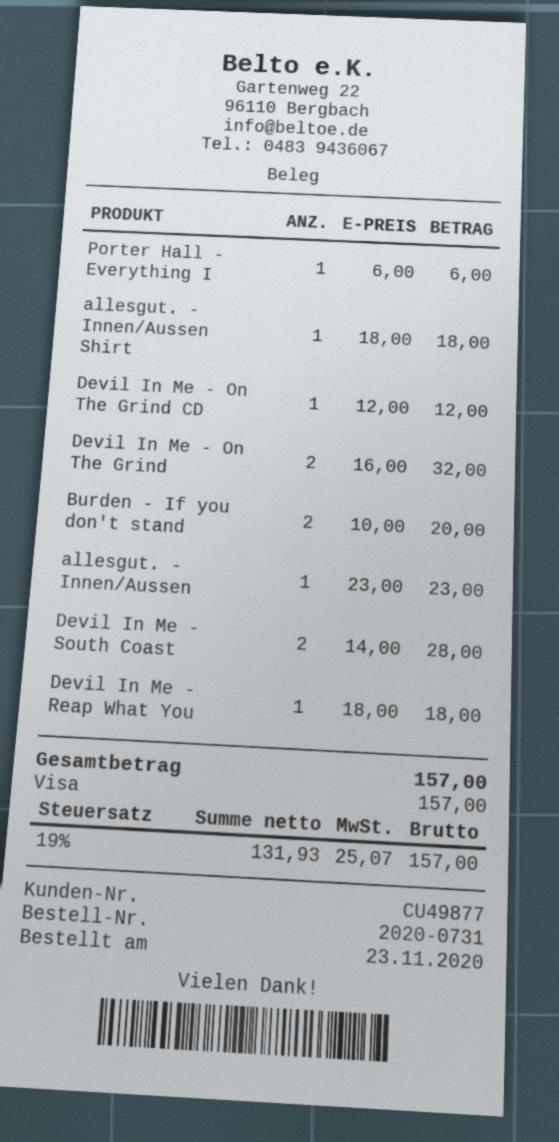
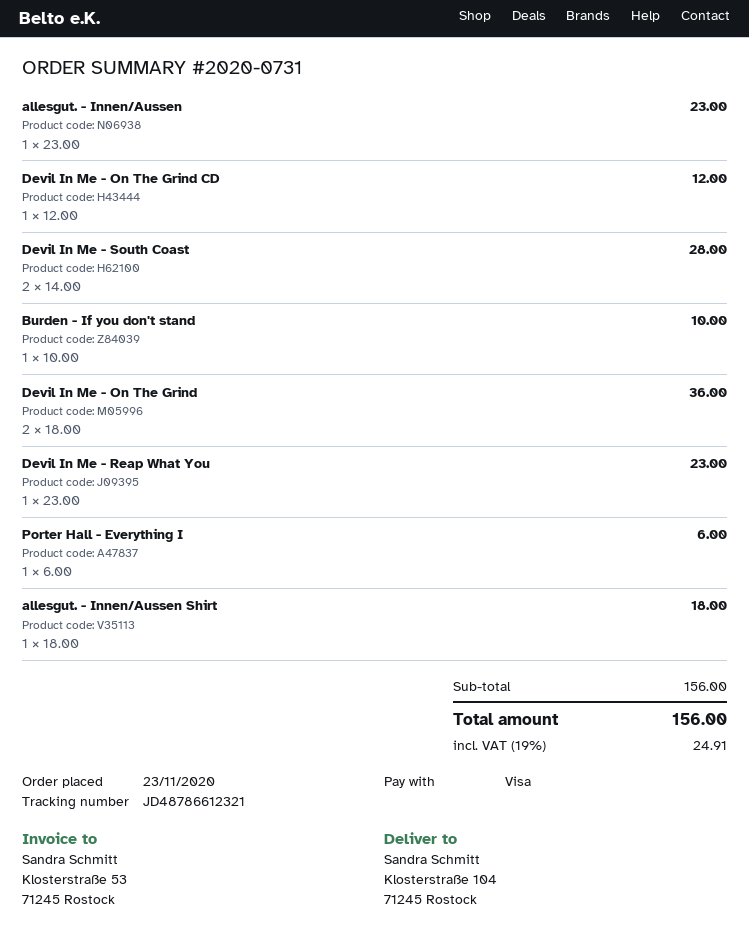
Devil In Me - On The Grind: 2 x 16.00 = 32.00 -> 2 x 18.00 = 36.00
Burden - If you don't stand: 2 x 10.00 = 20.00 -> 1 x 10.00 = 10.00
Devil In Me - Reap What You: 1 x 18.00 = 18.00 -> 1 x 23.00 = 23.00
tax: 19% = 25.07 -> 19% = 24.91
total: 157.00 -> 156.00

